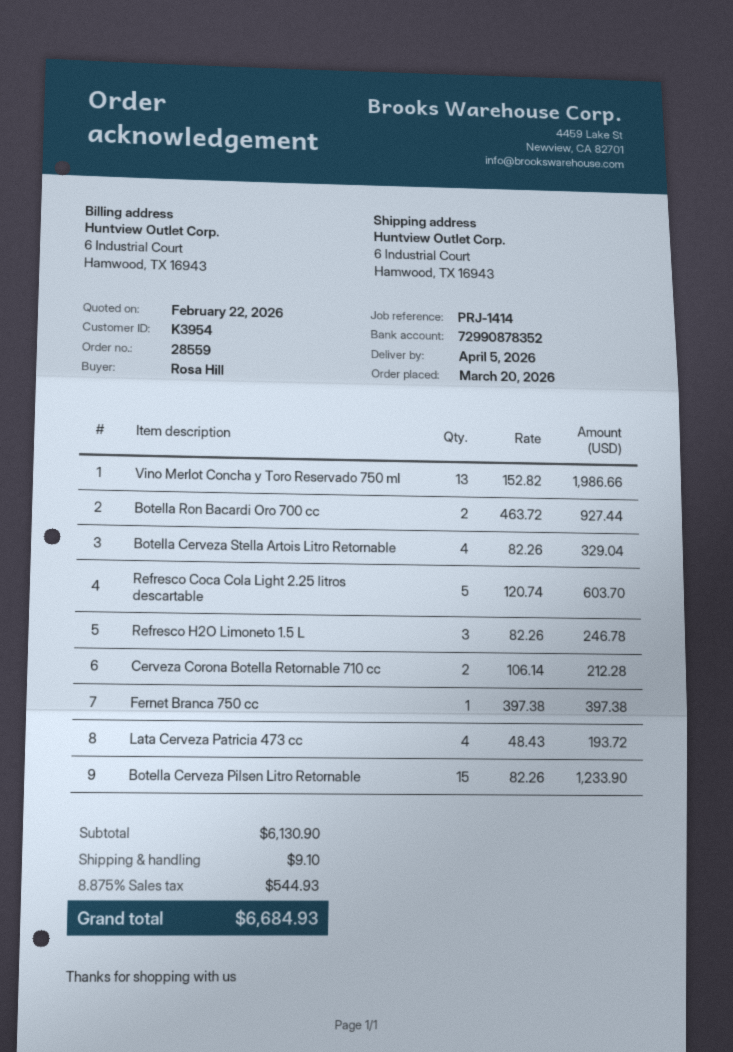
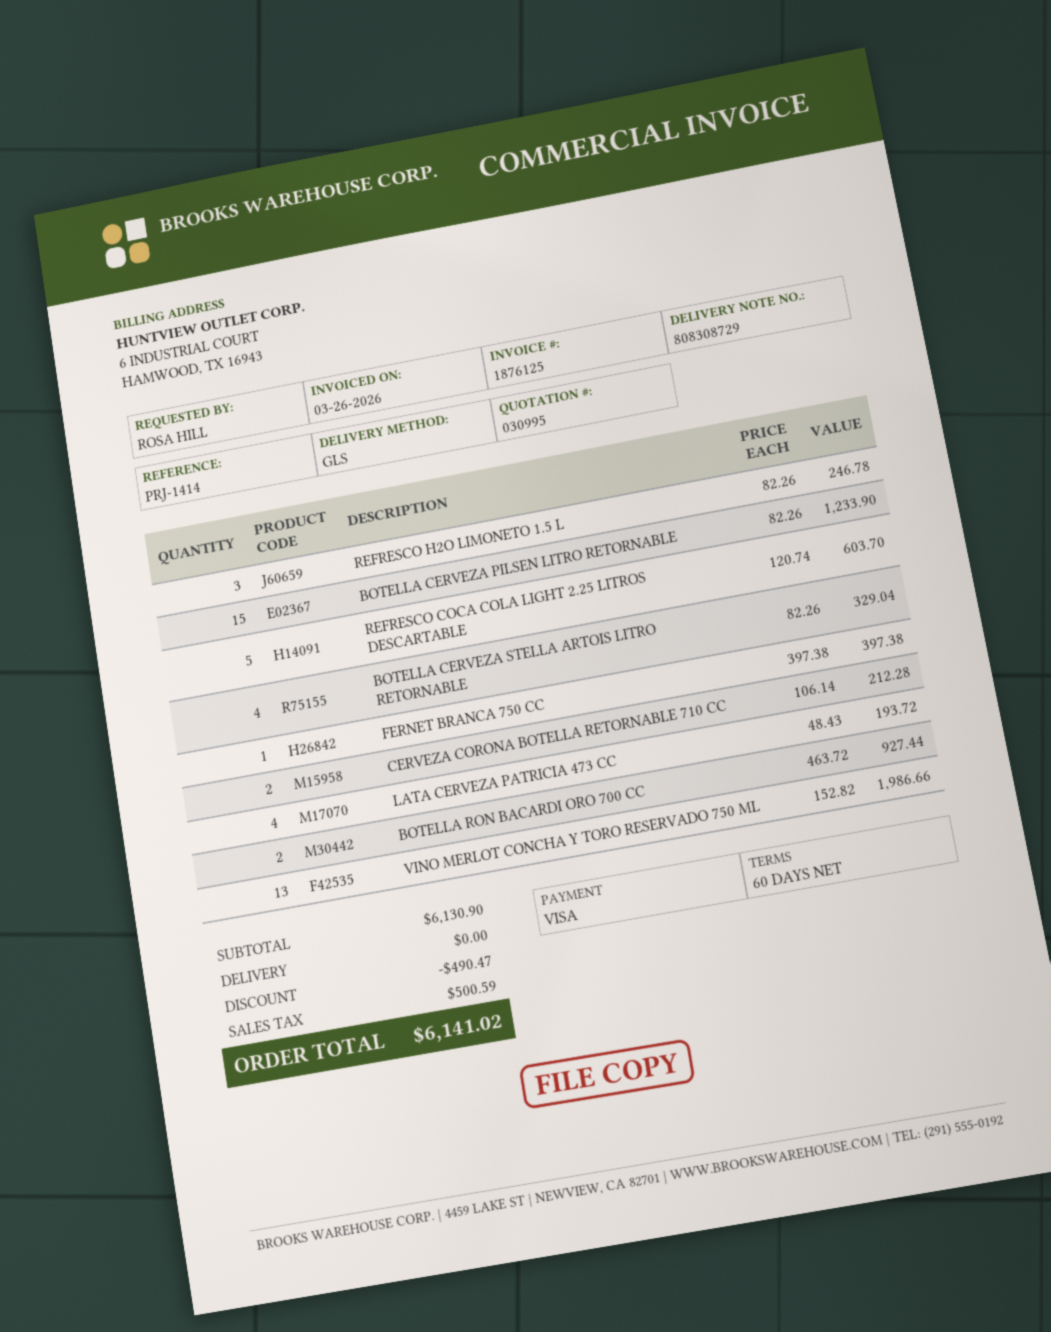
discount: none -> 490.47
shipping: 9.10 -> 0.00
tax: 544.93 -> 500.59
total: 6684.93 -> 6141.02

